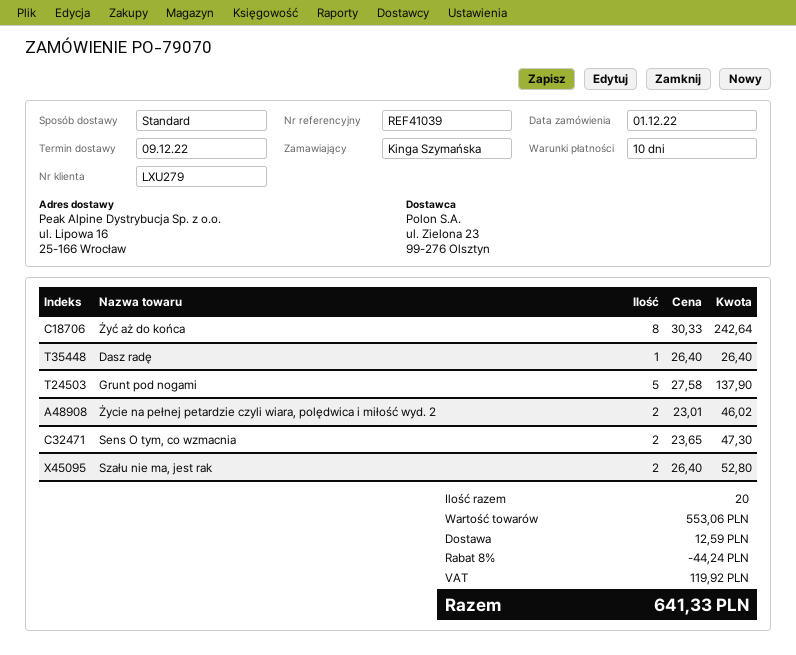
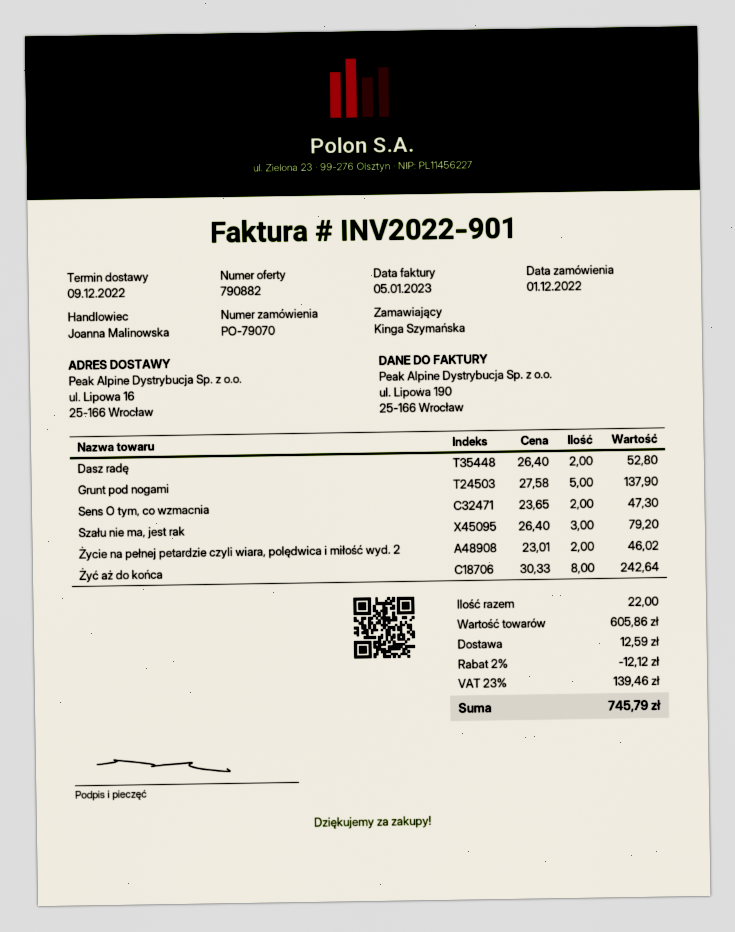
Dasz radę: 1 x 26.40 = 26.40 -> 2 x 26.40 = 52.80
Szału nie ma, jest rak: 2 x 26.40 = 52.80 -> 3 x 26.40 = 79.20
total quantity: 20 -> 22
subtotal: 553.06 -> 605.86
discount: 8% = 44.24 -> 2% = 12.12
tax: 119.92 -> 139.46
total: 641.33 -> 745.79

